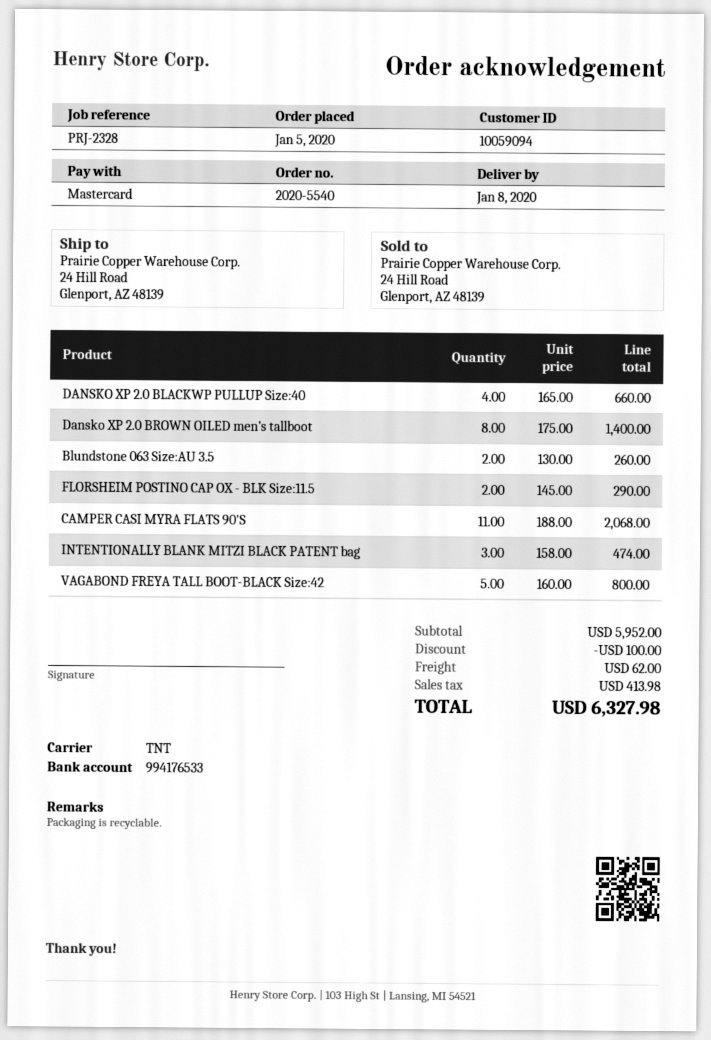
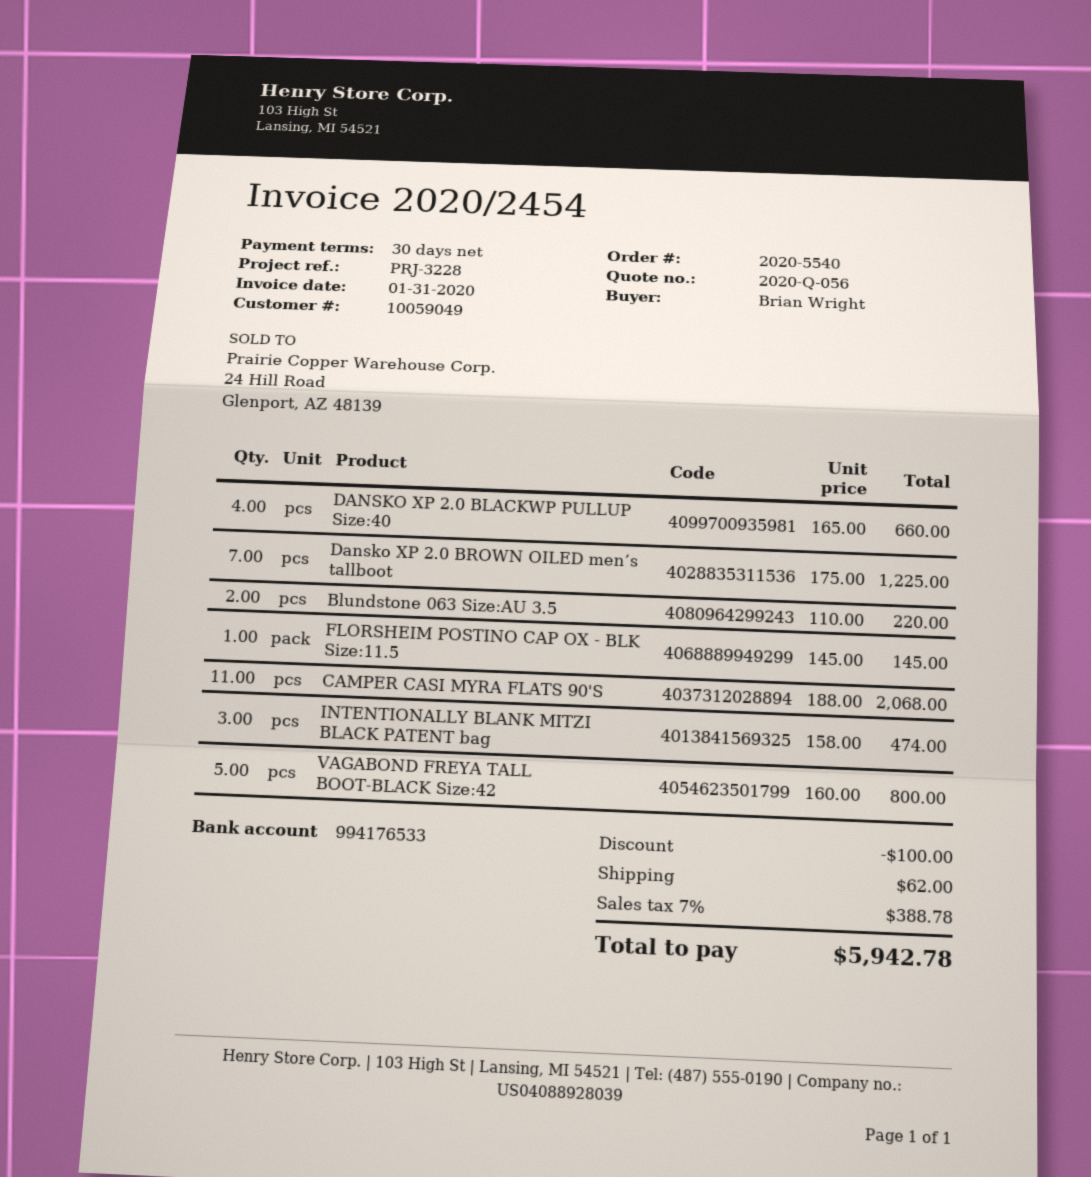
customer number: 10059094 -> 10059049
reference: PRJ-2328 -> PRJ-3228
Dansko XP 2.0 BROWN OILED men’s tallboot: 8 x 175.00 = 1400.00 -> 7 x 175.00 = 1225.00
Blundstone 063 Size:AU 3.5: 2 x 130.00 = 260.00 -> 2 x 110.00 = 220.00
FLORSHEIM POSTINO CAP OX - BLK Size:11.5: 2 x 145.00 = 290.00 -> 1 x 145.00 = 145.00
tax: 413.98 -> 388.78
total: 6327.98 -> 5942.78

